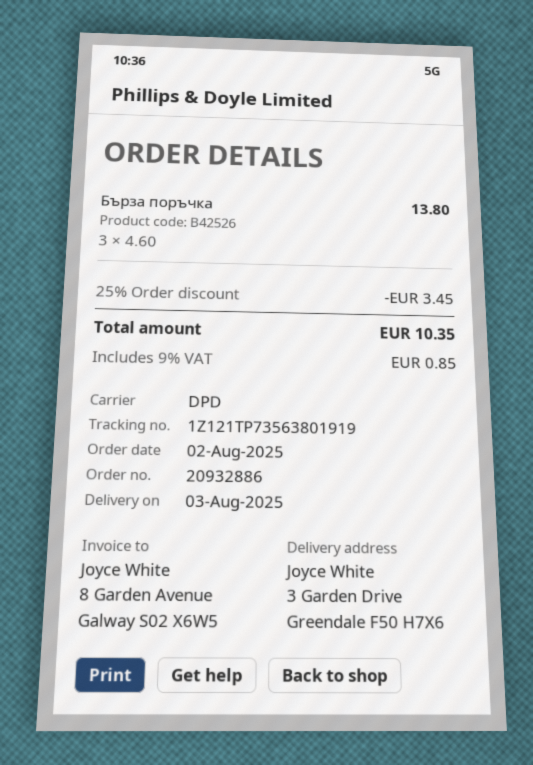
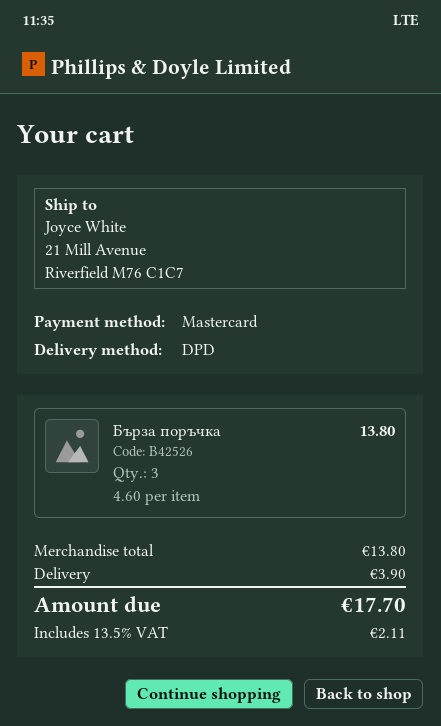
ship to: 3 Garden Drive, Greendale F50 H7X6 -> 21 Mill Avenue, Riverfield M76 C1C7
discount: 25% = 3.45 -> none
shipping: none -> 3.90
tax: 9% = 0.85 -> 13.5% = 2.11
total: 10.35 -> 17.70

